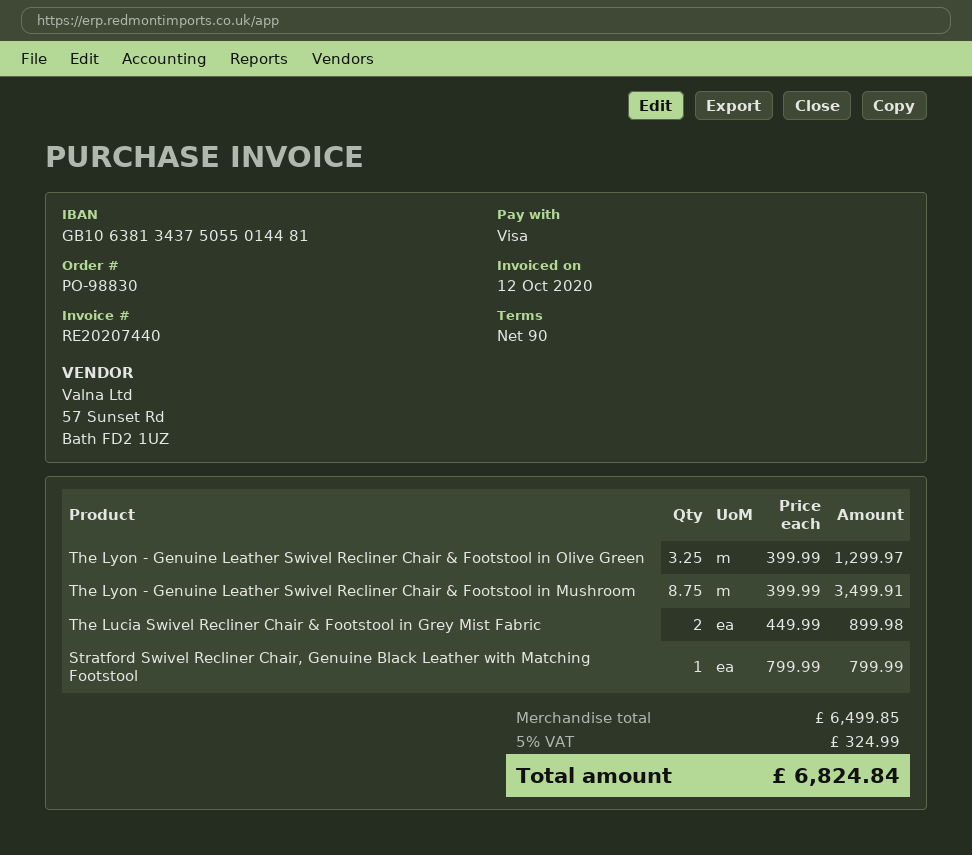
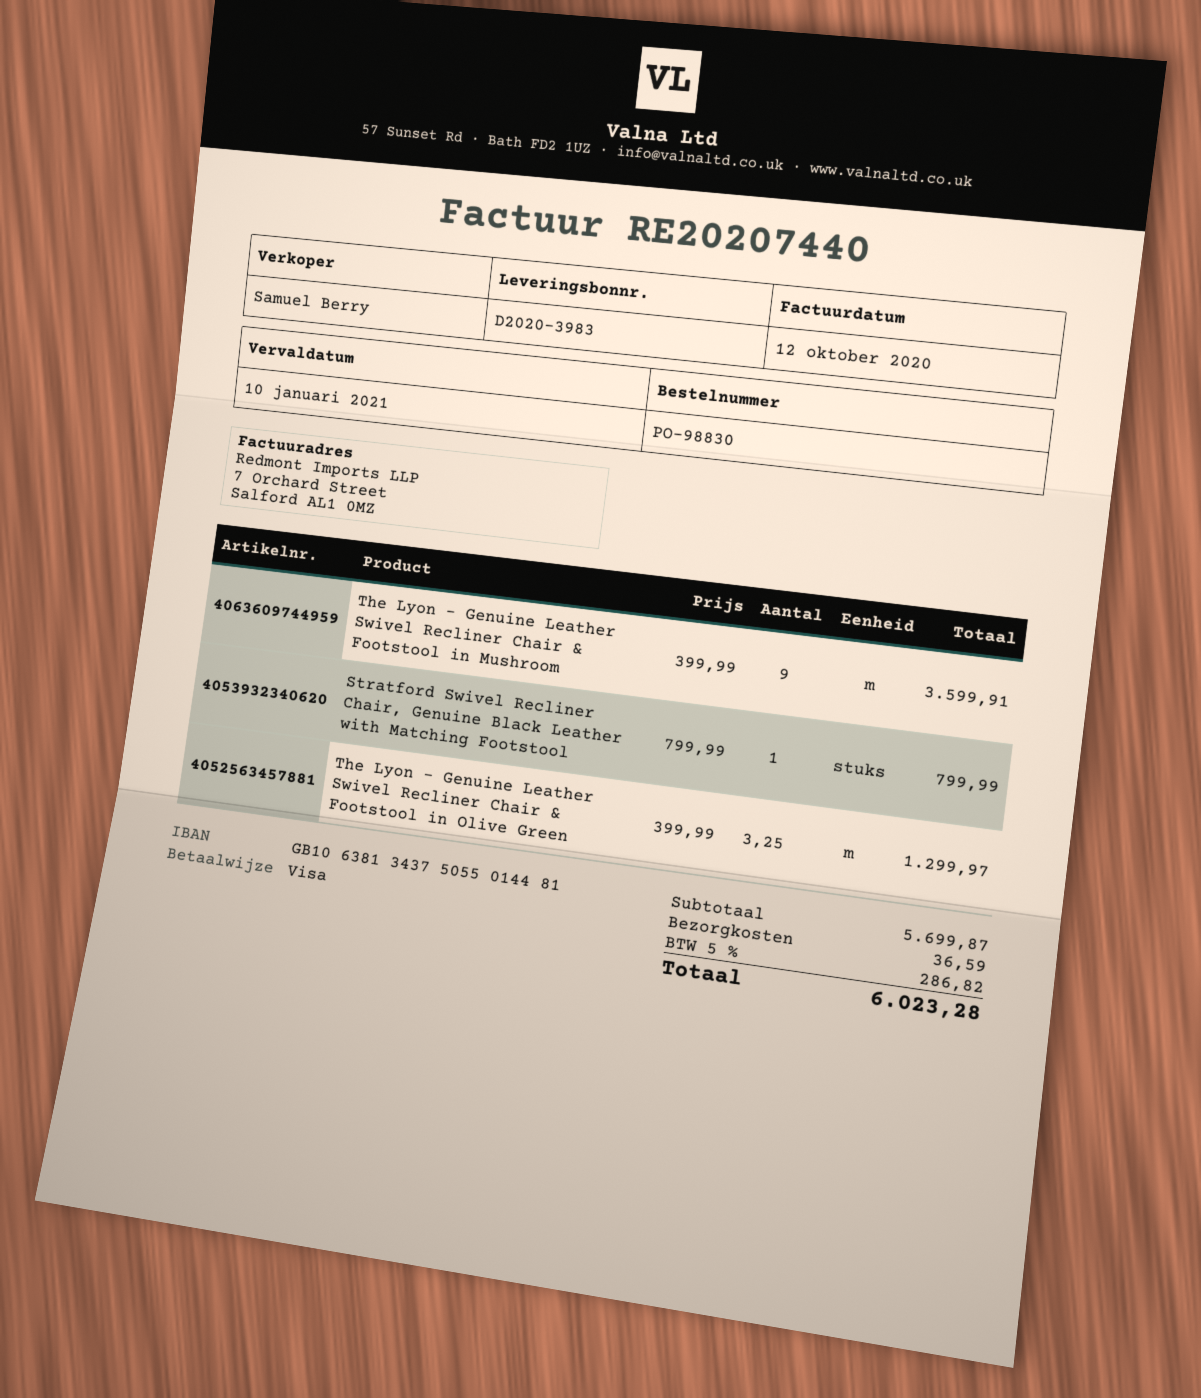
The Lyon - Genuine Leather Swivel Recliner Chair & Footstool in Mushroom: 8.75 x 399.99 = 3499.91 -> 9 x 399.99 = 3599.91
The Lucia Swivel Recliner Chair & Footstool in Grey Mist Fabric: 2 x 449.99 = 899.98 -> none
subtotal: 6499.85 -> 5699.87
shipping: none -> 36.59
tax: 5% = 324.99 -> 5% = 286.82
total: 6824.84 -> 6023.28

